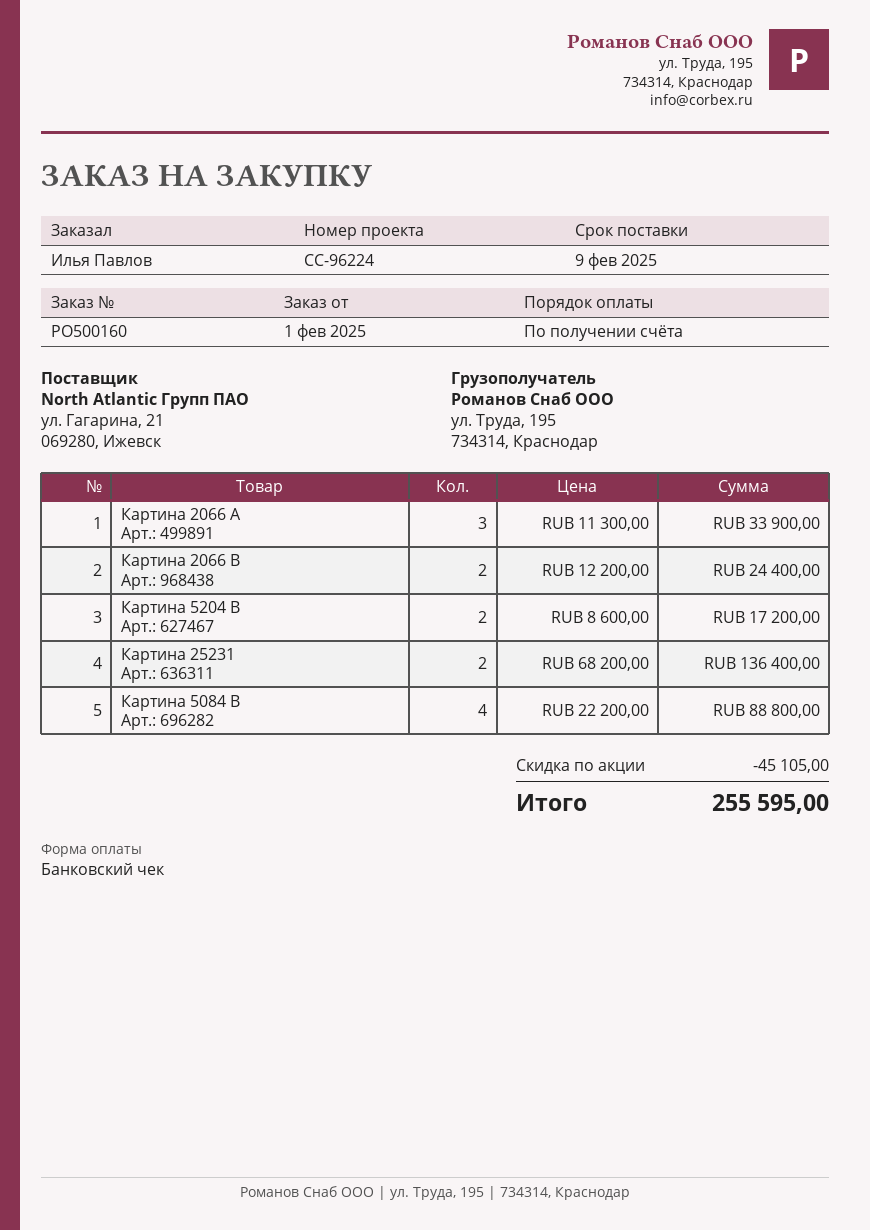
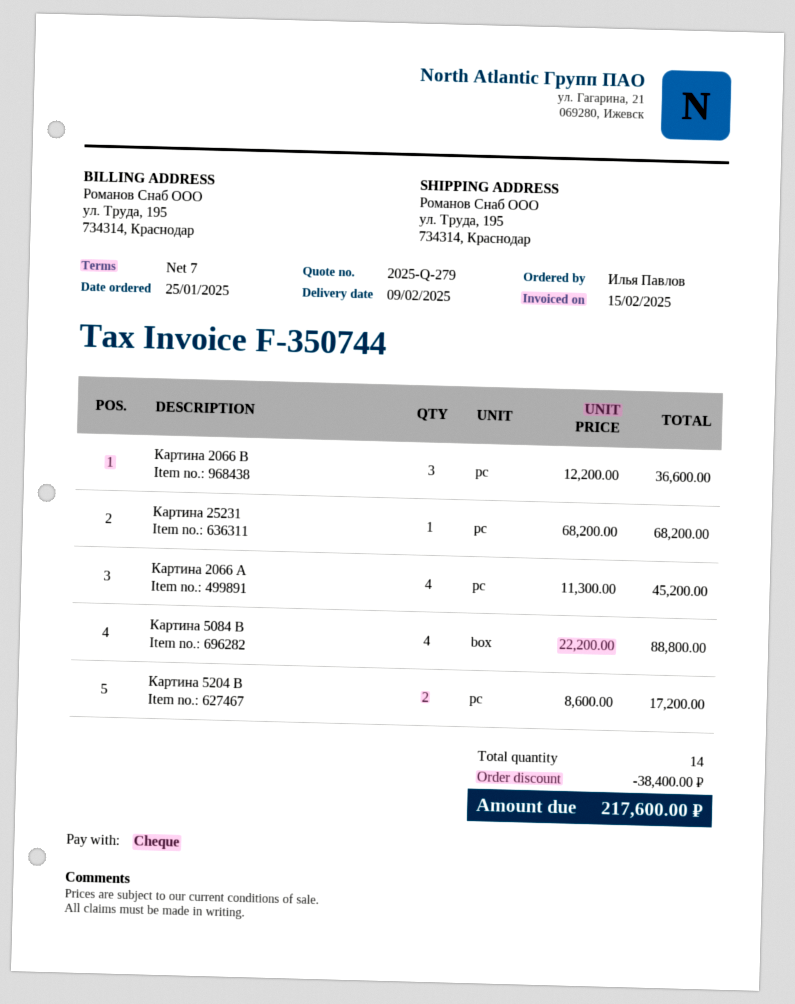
order date: 2025-02-01 -> 2025-01-25
payment terms: on receipt -> 7 days
Картина 2066 A: 3 x 11300.00 = 33900.00 -> 4 x 11300.00 = 45200.00
Картина 2066 B: 2 x 12200.00 = 24400.00 -> 3 x 12200.00 = 36600.00
Картина 25231: 2 x 68200.00 = 136400.00 -> 1 x 68200.00 = 68200.00
discount: 45105.00 -> 38400.00
total: 255595.00 -> 217600.00

